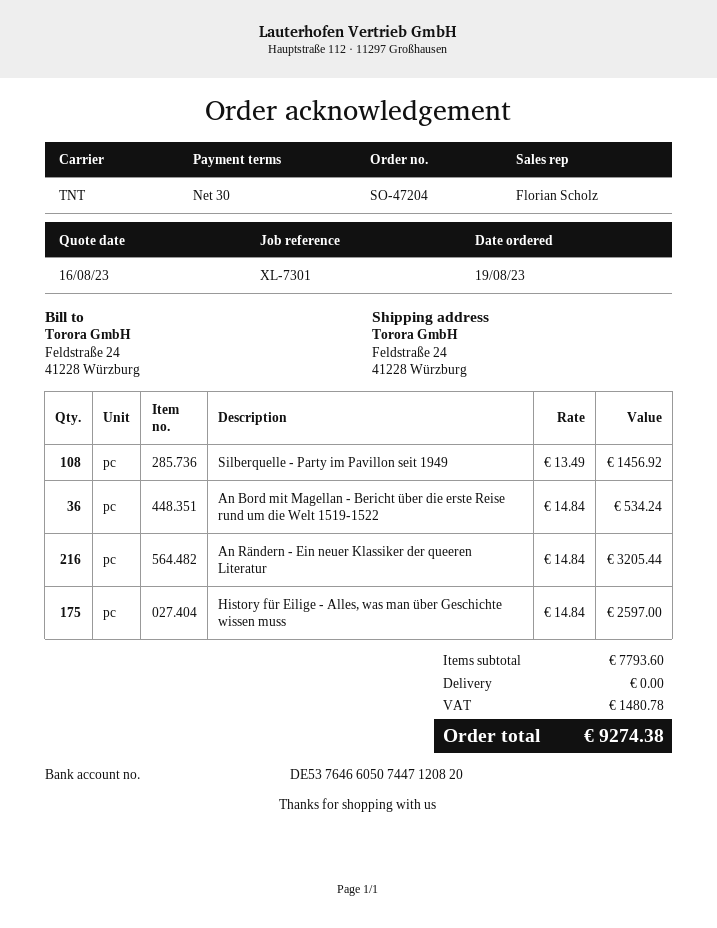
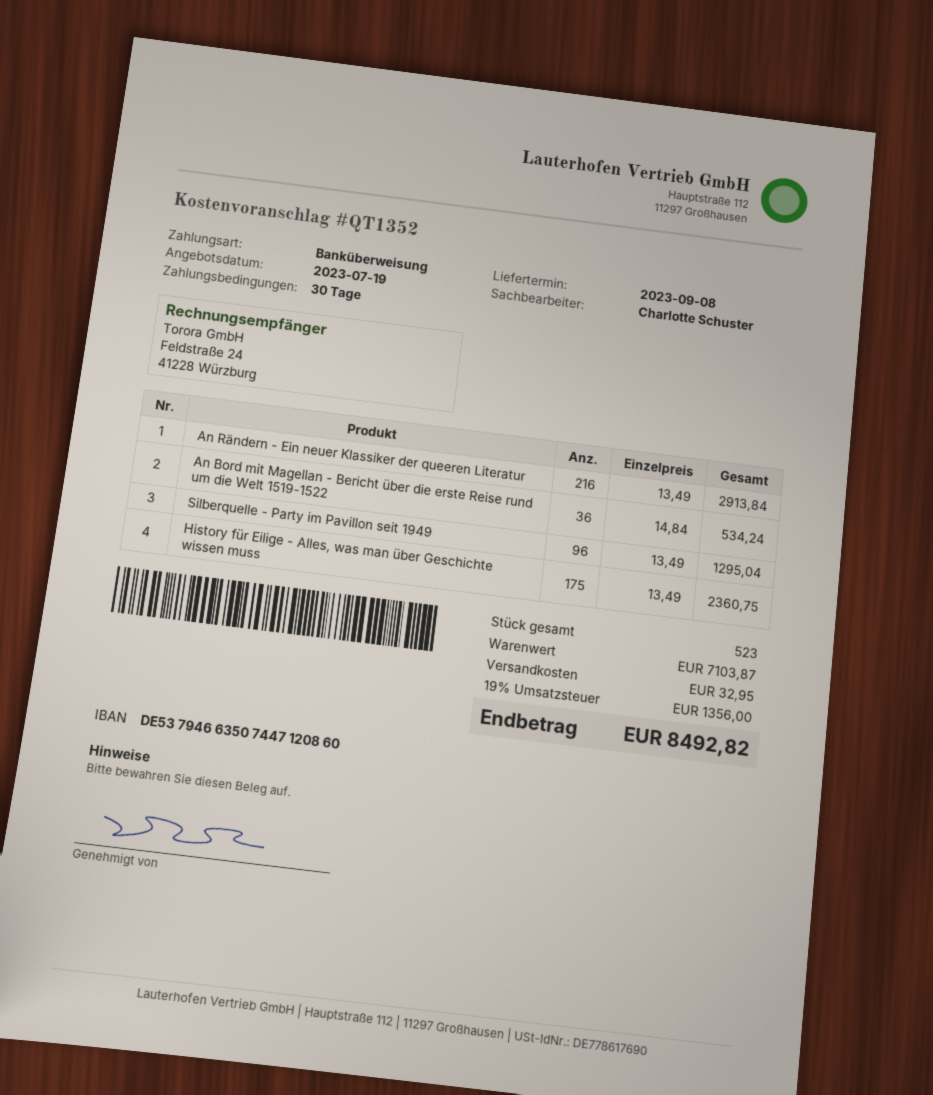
quote date: 2023-08-16 -> 2023-07-19
sales rep: Florian Scholz -> Charlotte Schuster
bank account: DE53764660507447120820 -> DE53794663507447120860
Silberquelle - Party im Pavillon seit 1949: 108 x 13.49 = 1456.92 -> 96 x 13.49 = 1295.04
An Rändern - Ein neuer Klassiker der queeren Literatur: 216 x 14.84 = 3205.44 -> 216 x 13.49 = 2913.84
History für Eilige - Alles, was man über Geschichte wissen muss: 175 x 14.84 = 2597.00 -> 175 x 13.49 = 2360.75
subtotal: 7793.60 -> 7103.87
shipping: 0.00 -> 32.95
tax: 1480.78 -> 1356.00
total: 9274.38 -> 8492.82

